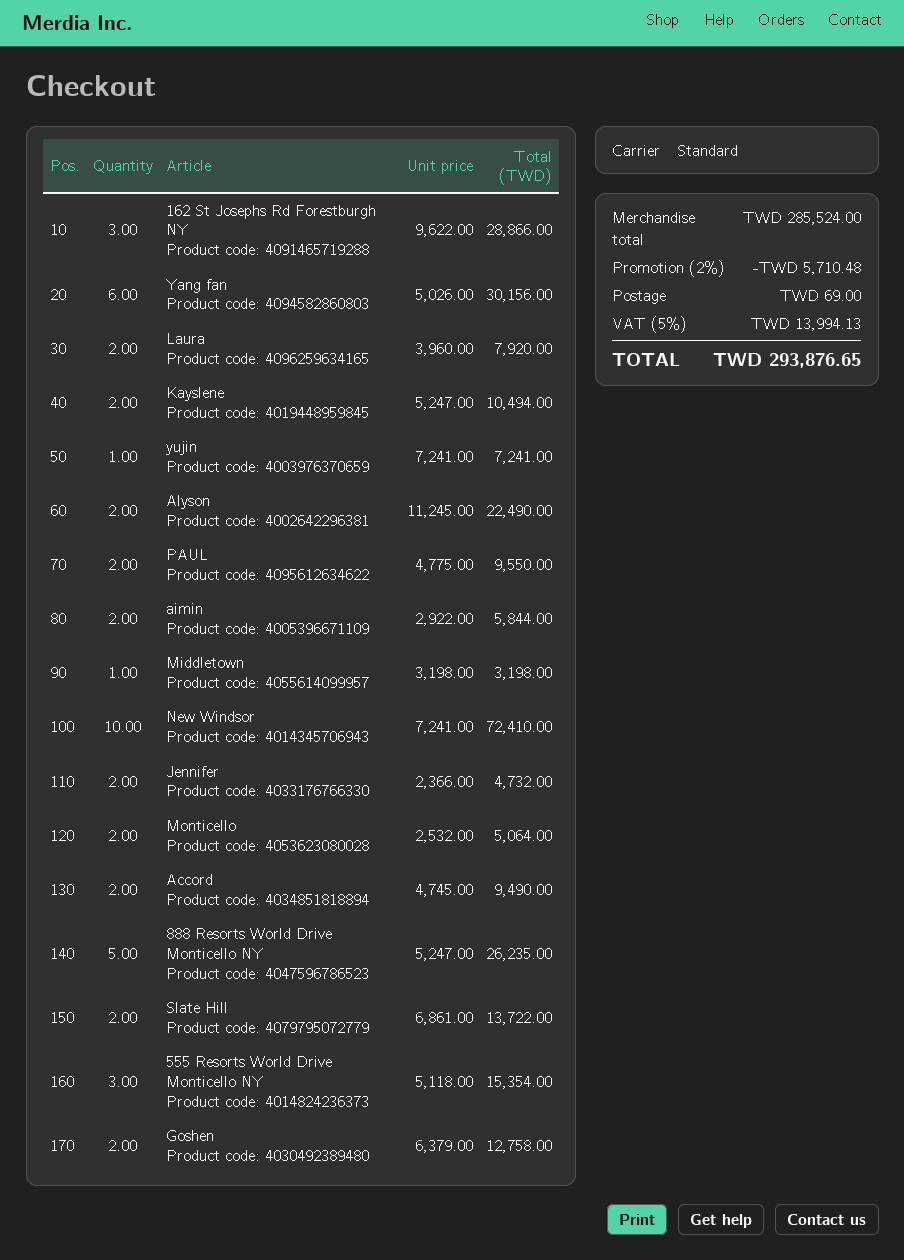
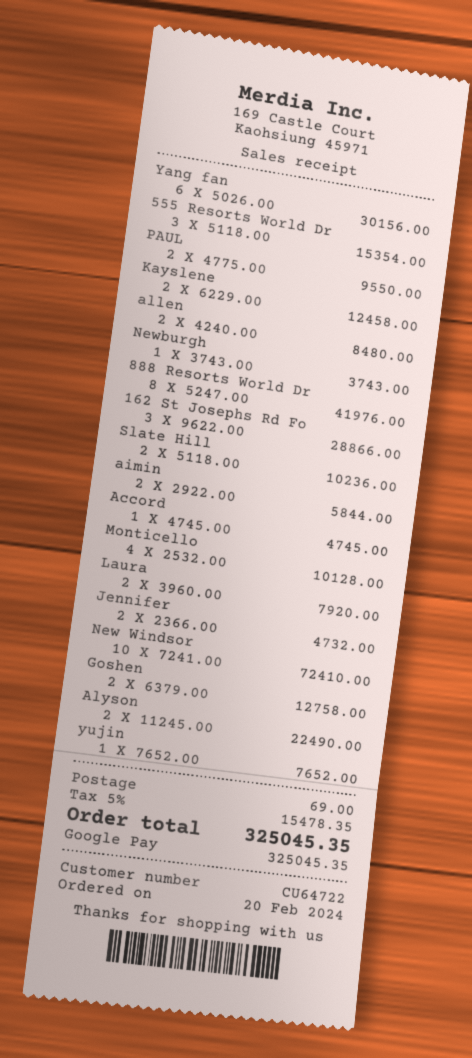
Kayslene: 2 x 5247.00 = 10494.00 -> 2 x 6229.00 = 12458.00
yujin: 1 x 7241.00 = 7241.00 -> 1 x 7652.00 = 7652.00
Middletown: 1 x 3198.00 = 3198.00 -> none
Monticello: 2 x 2532.00 = 5064.00 -> 4 x 2532.00 = 10128.00
Accord: 2 x 4745.00 = 9490.00 -> 1 x 4745.00 = 4745.00
888 Resorts World Drive Monticello NY: 5 x 5247.00 = 26235.00 -> 8 x 5247.00 = 41976.00
Slate Hill: 2 x 6861.00 = 13722.00 -> 2 x 5118.00 = 10236.00
allen: none -> 2 x 4240.00 = 8480.00
Newburgh: none -> 1 x 3743.00 = 3743.00
discount: 2% = 5710.48 -> none
tax: 5% = 13994.13 -> 5% = 15478.35
total: 293876.65 -> 325045.35

